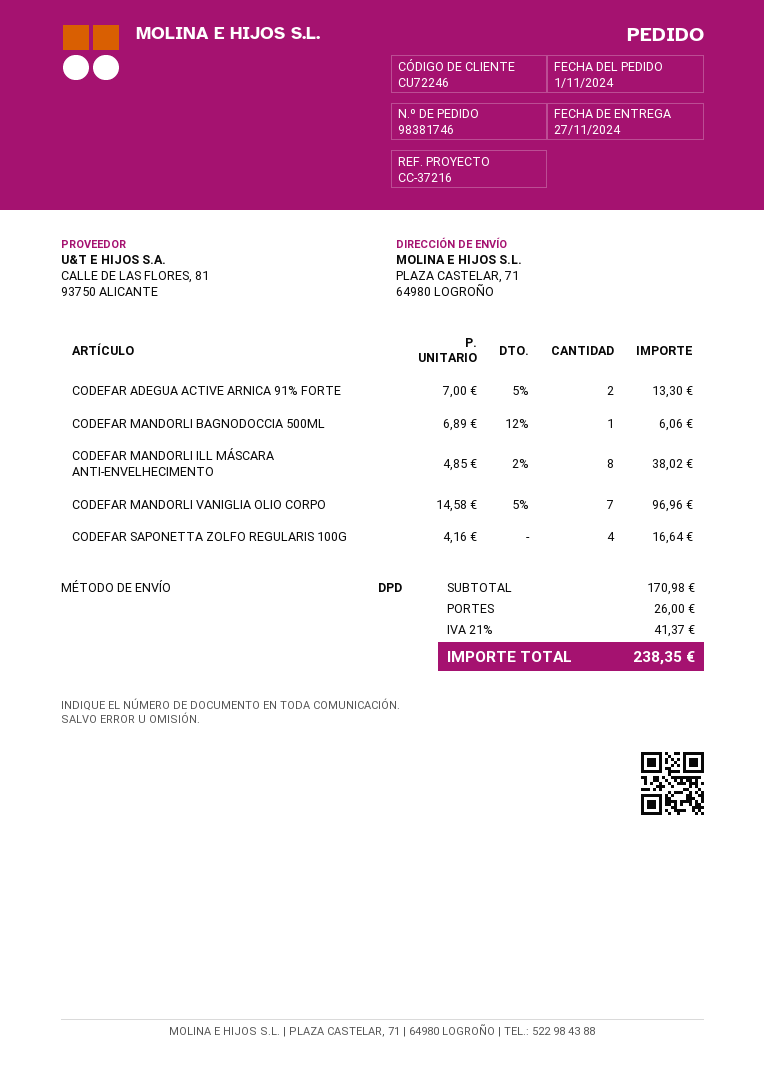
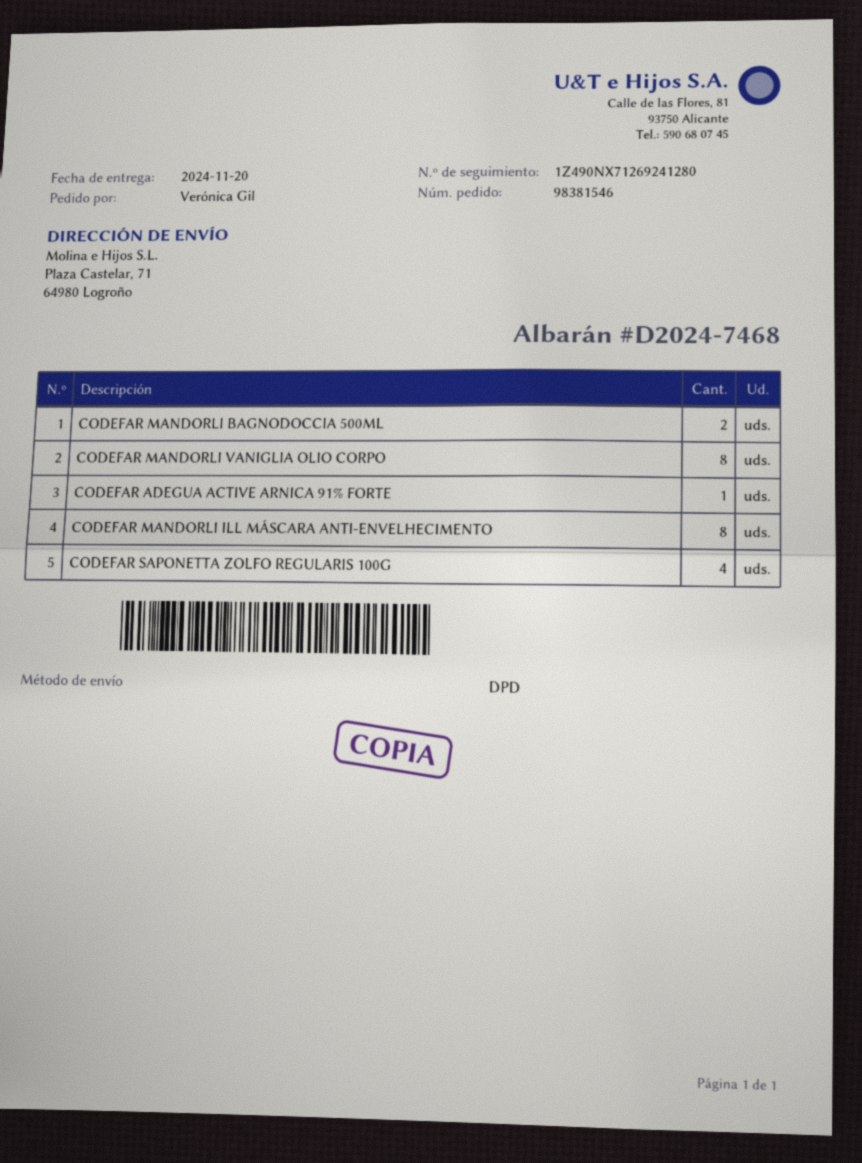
order number: 98381746 -> 98381546
delivery date: 2024-11-27 -> 2024-11-20
CODEFAR ADEGUA ACTIVE ARNICA 91% FORTE: 2 -> 1
CODEFAR MANDORLI BAGNODOCCIA 500ML: 1 -> 2
CODEFAR MANDORLI VANIGLIA OLIO CORPO: 7 -> 8

